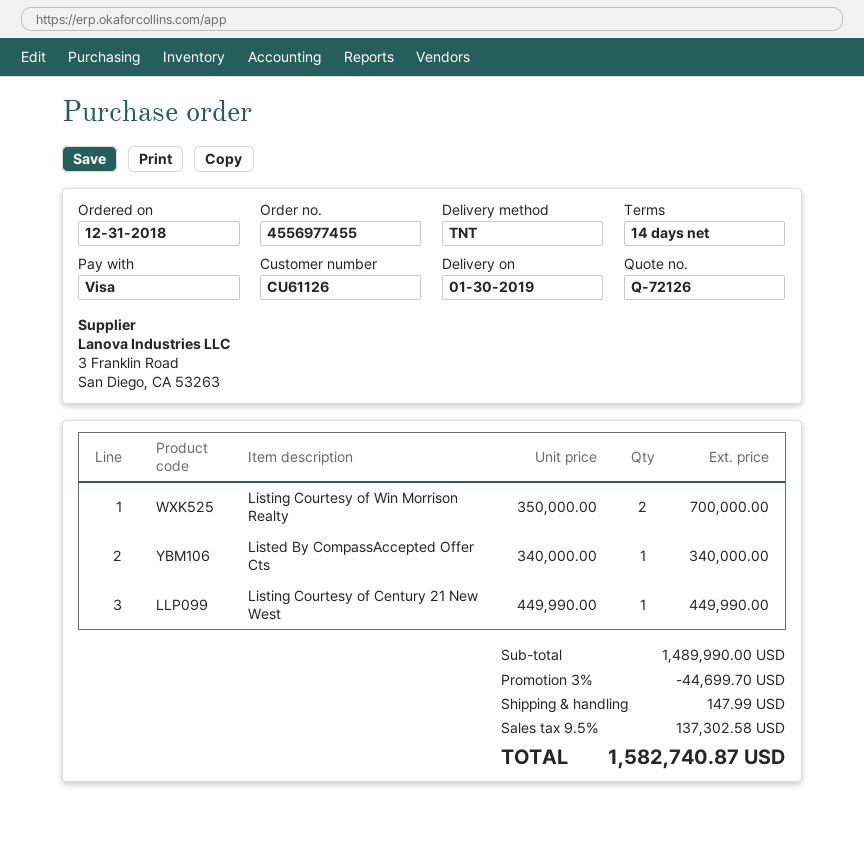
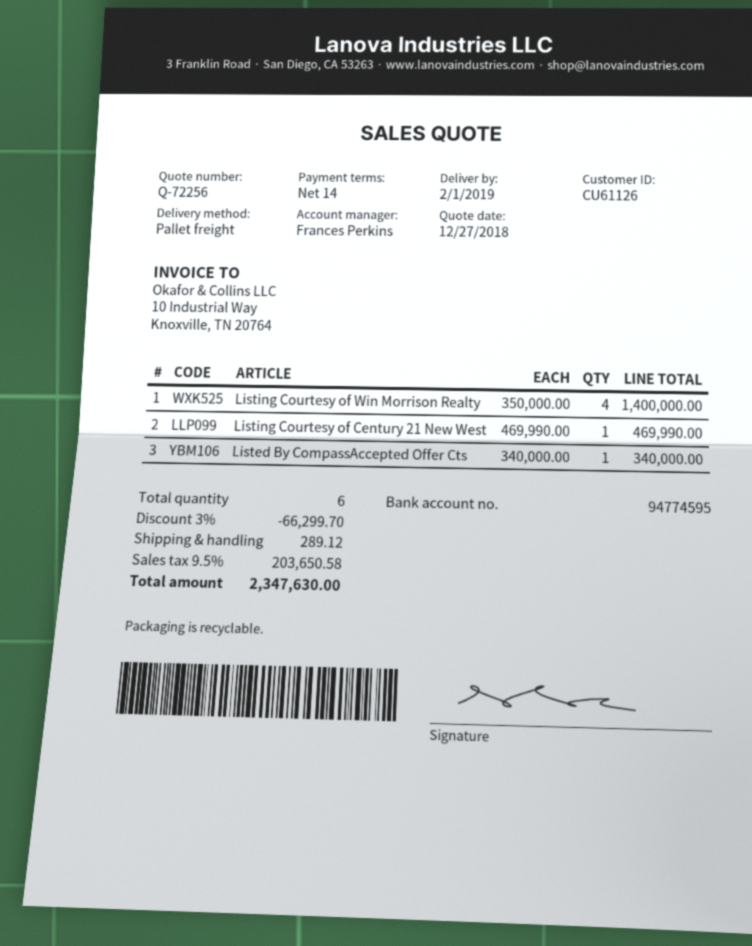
quote number: Q-72126 -> Q-72256
delivery date: 2019-01-30 -> 2019-02-01
shipping method: TNT -> pallet freight
Listing Courtesy of Win Morrison Realty: 2 x 350000.00 = 700000.00 -> 4 x 350000.00 = 1400000.00
Listing Courtesy of Century 21 New West: 1 x 449990.00 = 449990.00 -> 1 x 469990.00 = 469990.00
discount: 3% = 44699.70 -> 3% = 66299.70
shipping: 147.99 -> 289.12
tax: 9.5% = 137302.58 -> 9.5% = 203650.58
total: 1582740.87 -> 2347630.00

